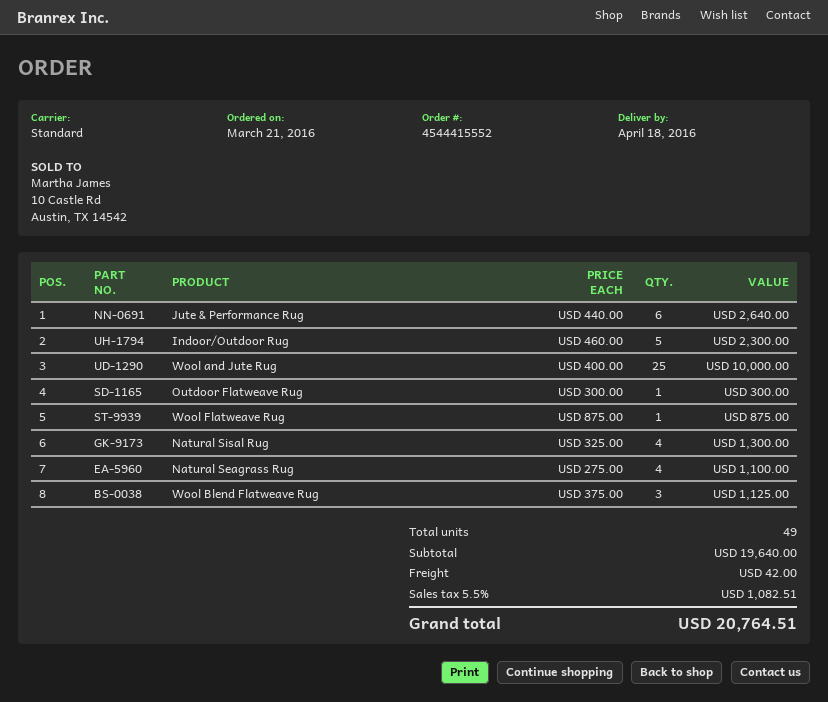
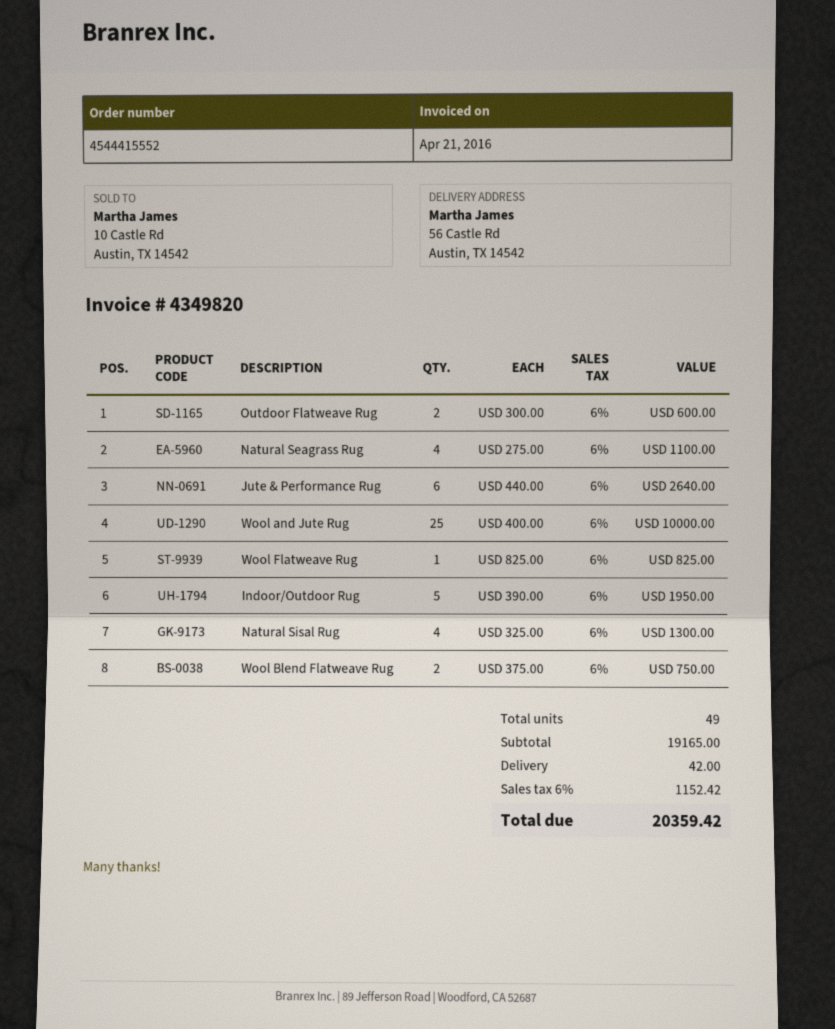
Indoor/Outdoor Rug: 5 x 460.00 = 2300.00 -> 5 x 390.00 = 1950.00
Outdoor Flatweave Rug: 1 x 300.00 = 300.00 -> 2 x 300.00 = 600.00
Wool Flatweave Rug: 1 x 875.00 = 875.00 -> 1 x 825.00 = 825.00
Wool Blend Flatweave Rug: 3 x 375.00 = 1125.00 -> 2 x 375.00 = 750.00
subtotal: 19640.00 -> 19165.00
tax: 5.5% = 1082.51 -> 6% = 1152.42
total: 20764.51 -> 20359.42

